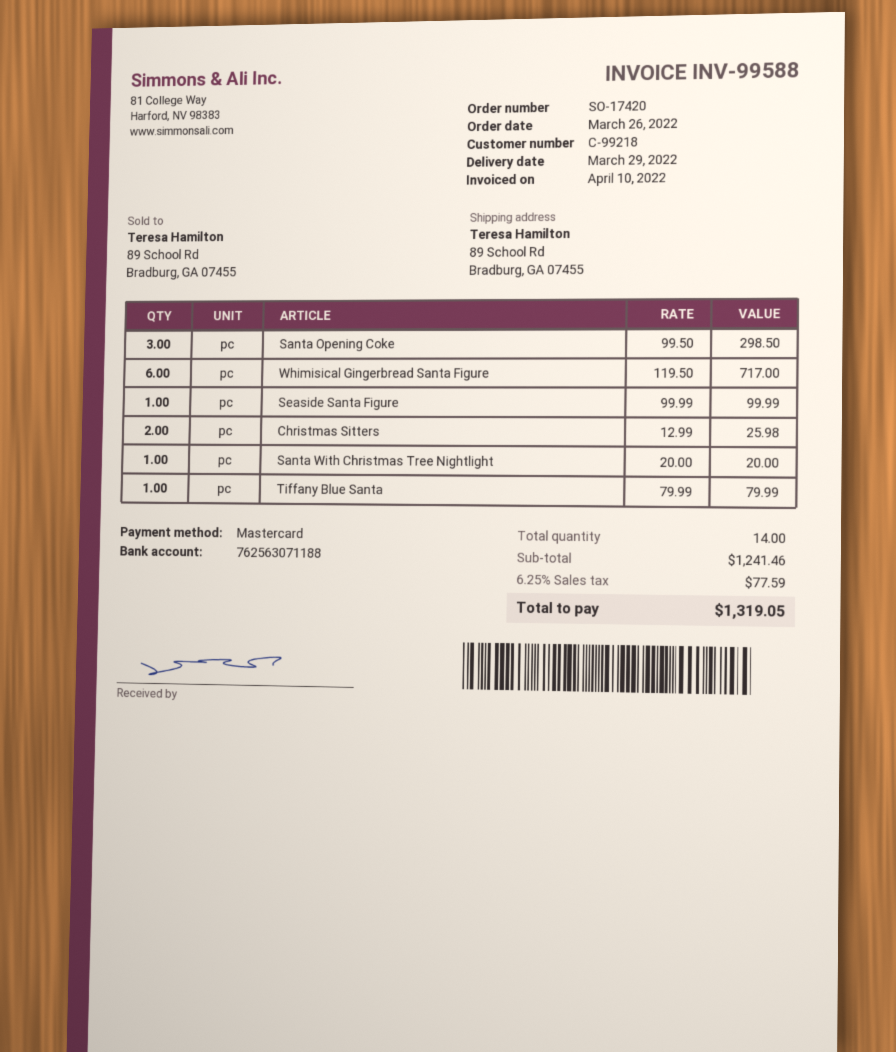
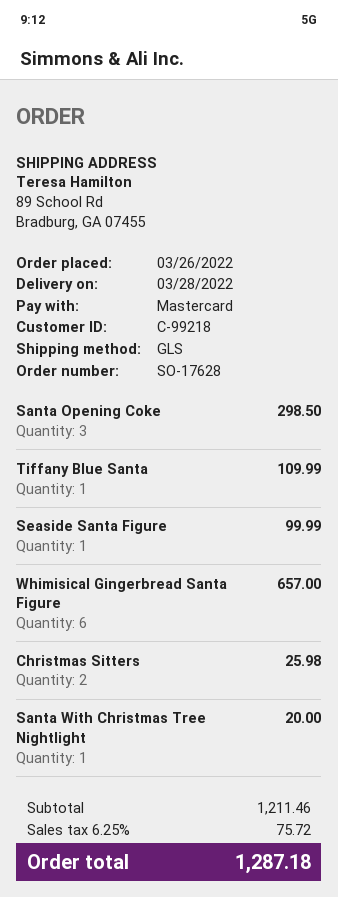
order number: SO-17420 -> SO-17628
delivery date: 2022-03-29 -> 2022-03-28
Whimisical Gingerbread Santa Figure: 6 for 717.00 -> 6 for 657.00
Tiffany Blue Santa: 1 for 79.99 -> 1 for 109.99
subtotal: 1241.46 -> 1211.46
tax: 6.25% = 77.59 -> 6.25% = 75.72
total: 1319.05 -> 1287.18

